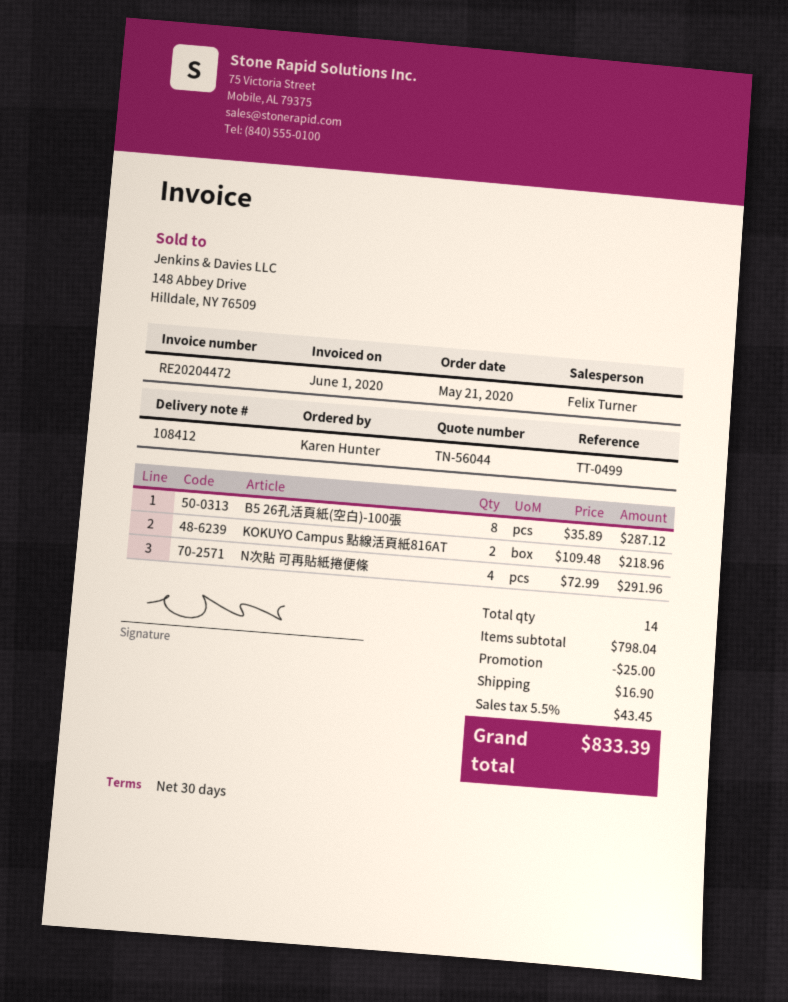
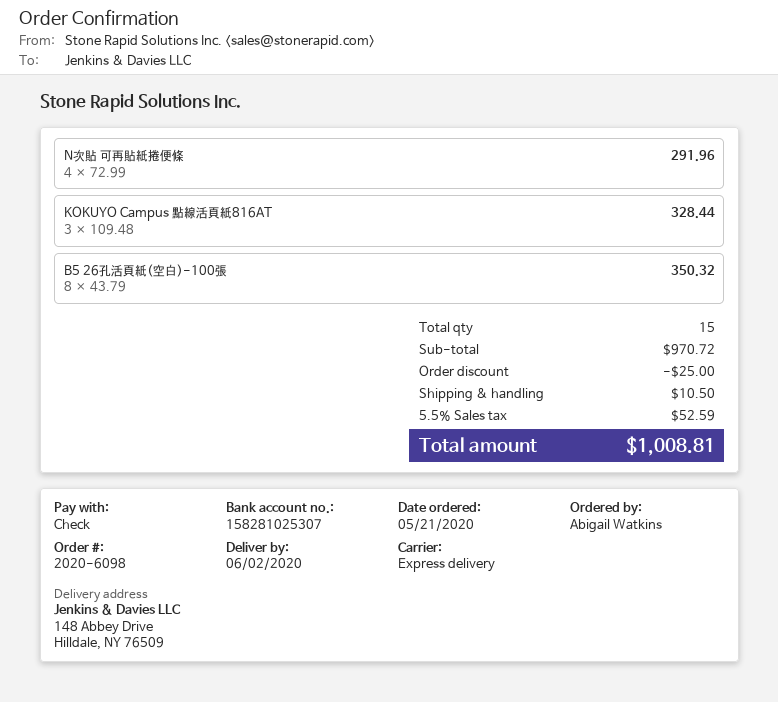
ordered by: Karen Hunter -> Abigail Watkins
B5 26孔活頁紙(空白)-100張: 8 x 35.89 = 287.12 -> 8 x 43.79 = 350.32
KOKUYO Campus 點線活頁紙816AT: 2 x 109.48 = 218.96 -> 3 x 109.48 = 328.44
total quantity: 14 -> 15
subtotal: 798.04 -> 970.72
shipping: 16.90 -> 10.50
tax: 5.5% = 43.45 -> 5.5% = 52.59
total: 833.39 -> 1008.81

